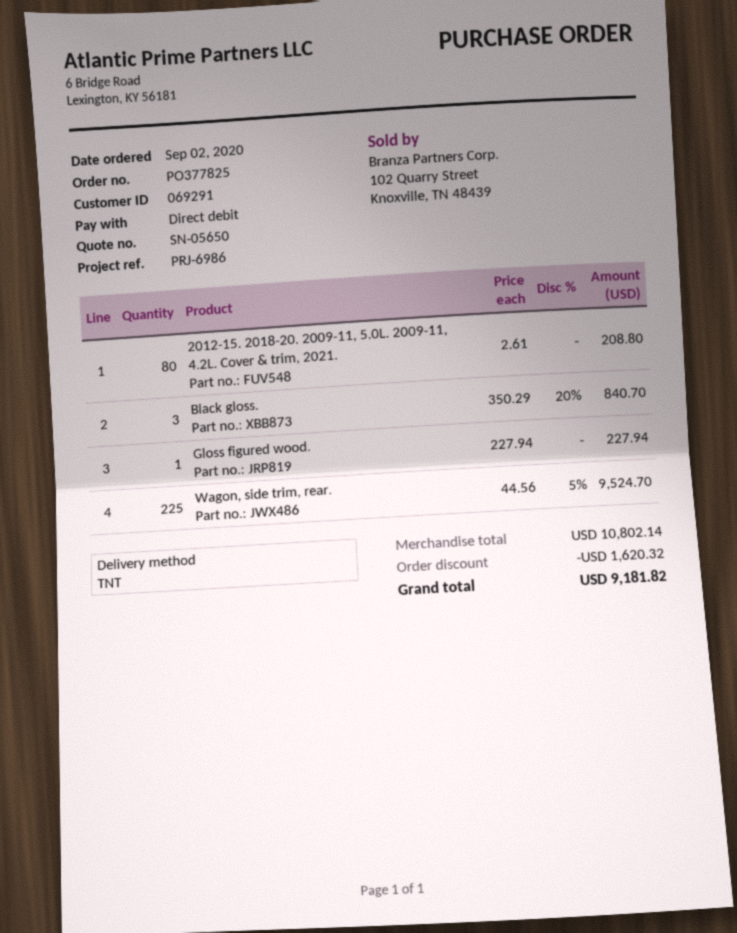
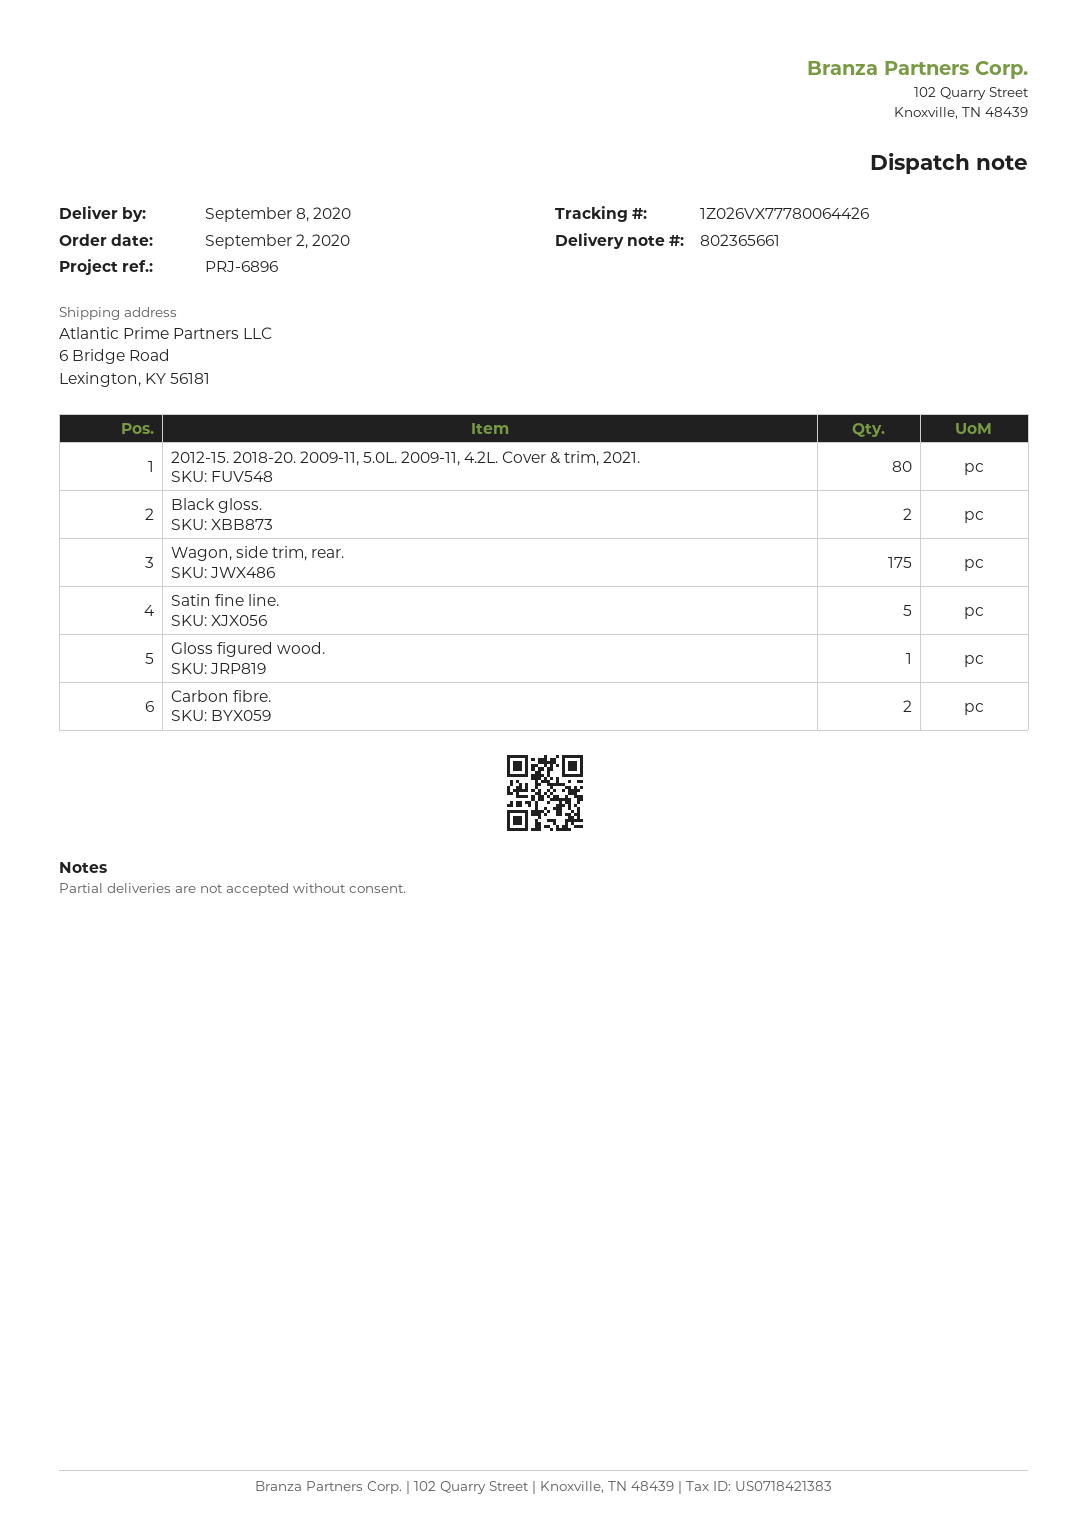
reference: PRJ-6986 -> PRJ-6896
Black gloss.: 3 -> 2
Wagon, side trim, rear.: 225 -> 175
Satin fine line.: none -> 5
Carbon fibre.: none -> 2

